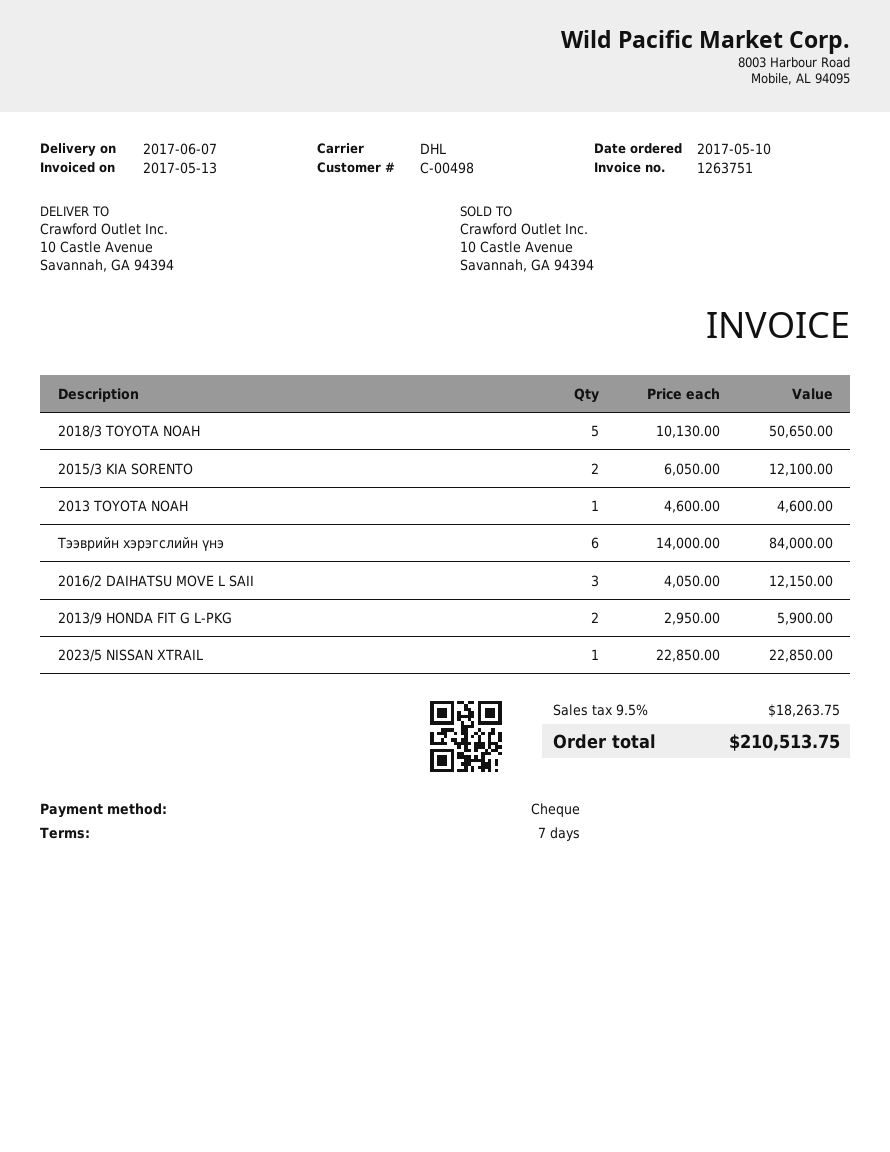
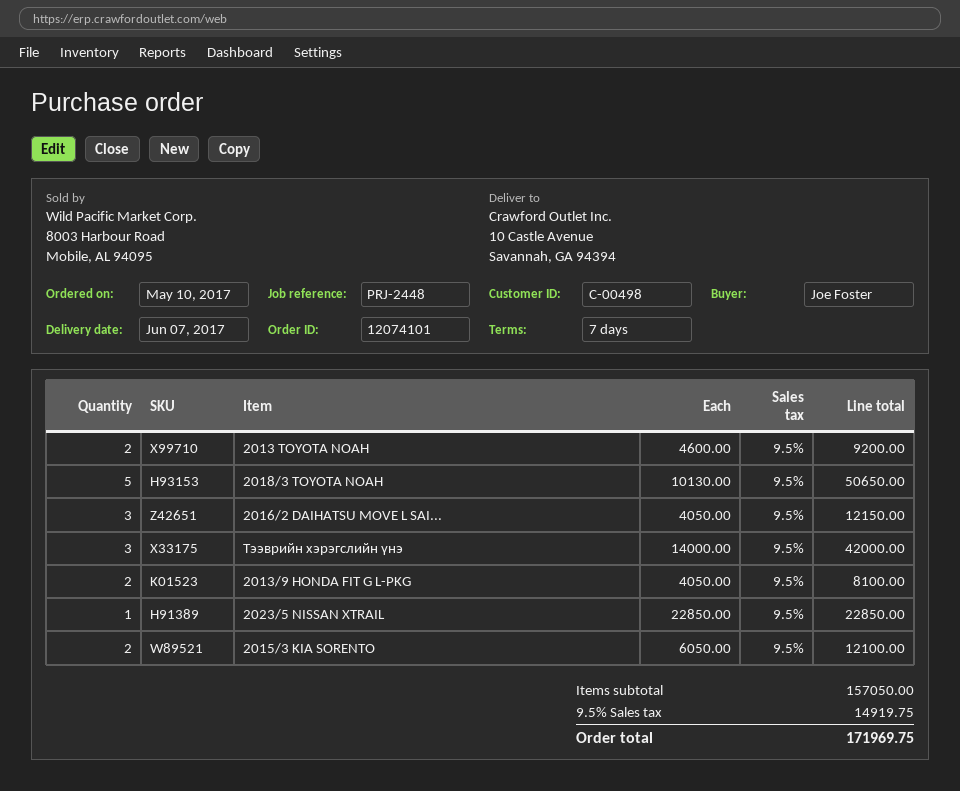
2013 TOYOTA NOAH: 1 x 4600.00 = 4600.00 -> 2 x 4600.00 = 9200.00
Тээврийн хэрэгслийн үнэ: 6 x 14000.00 = 84000.00 -> 3 x 14000.00 = 42000.00
2013/9 HONDA FIT G L-PKG: 2 x 2950.00 = 5900.00 -> 2 x 4050.00 = 8100.00
tax: 9.5% = 18263.75 -> 9.5% = 14919.75
total: 210513.75 -> 171969.75

